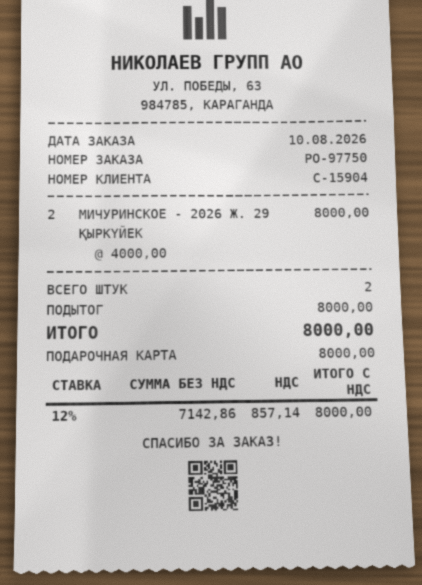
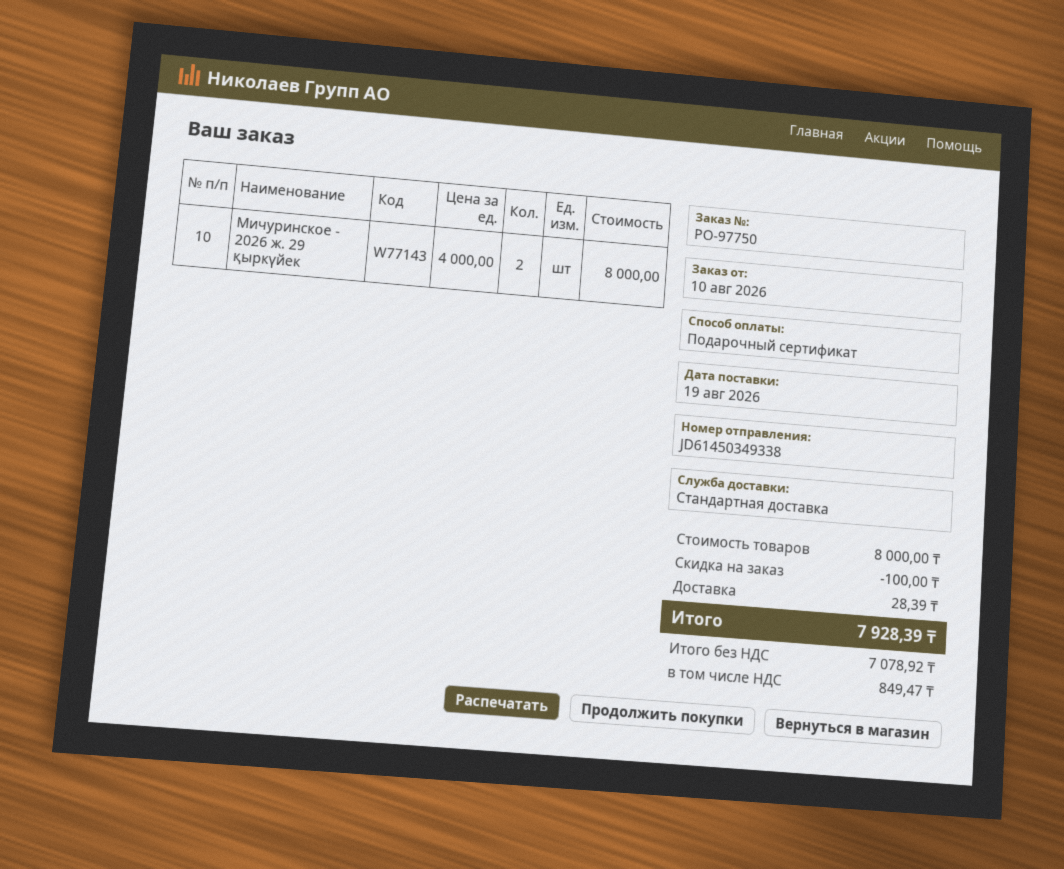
discount: none -> 100.00
shipping: none -> 28.39
net: 7142.86 -> 7078.92
tax: 857.14 -> 849.47
total: 8000.00 -> 7928.39

